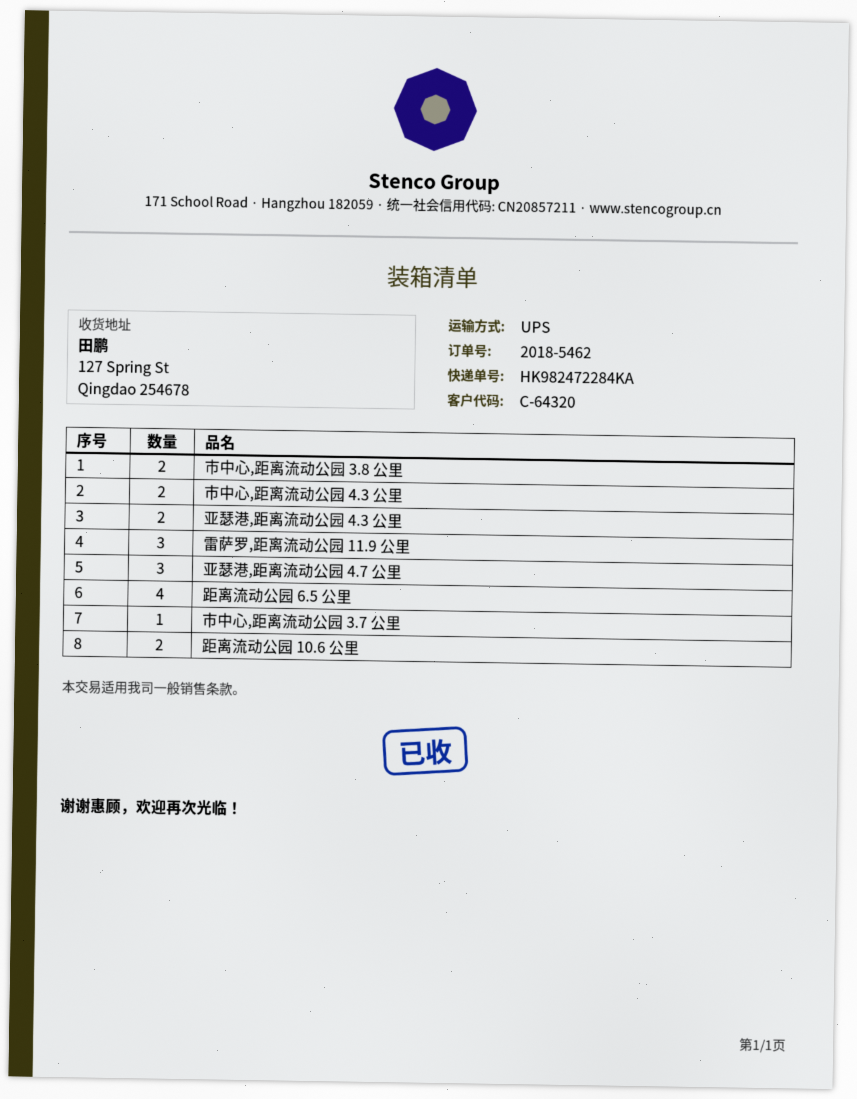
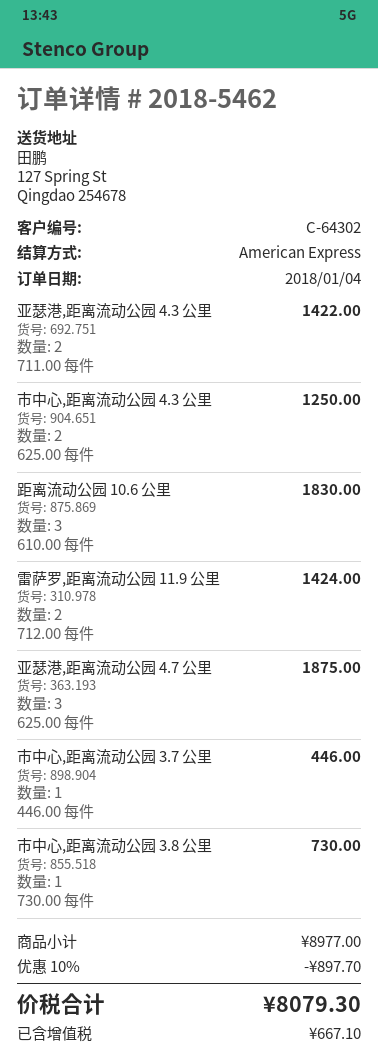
customer number: C-64320 -> C-64302
市中心,距离流动公园 3.8 公里: 2 -> 1
雷萨罗,距离流动公园 11.9 公里: 3 -> 2
距离流动公园 6.5 公里: 4 -> none
距离流动公园 10.6 公里: 2 -> 3

